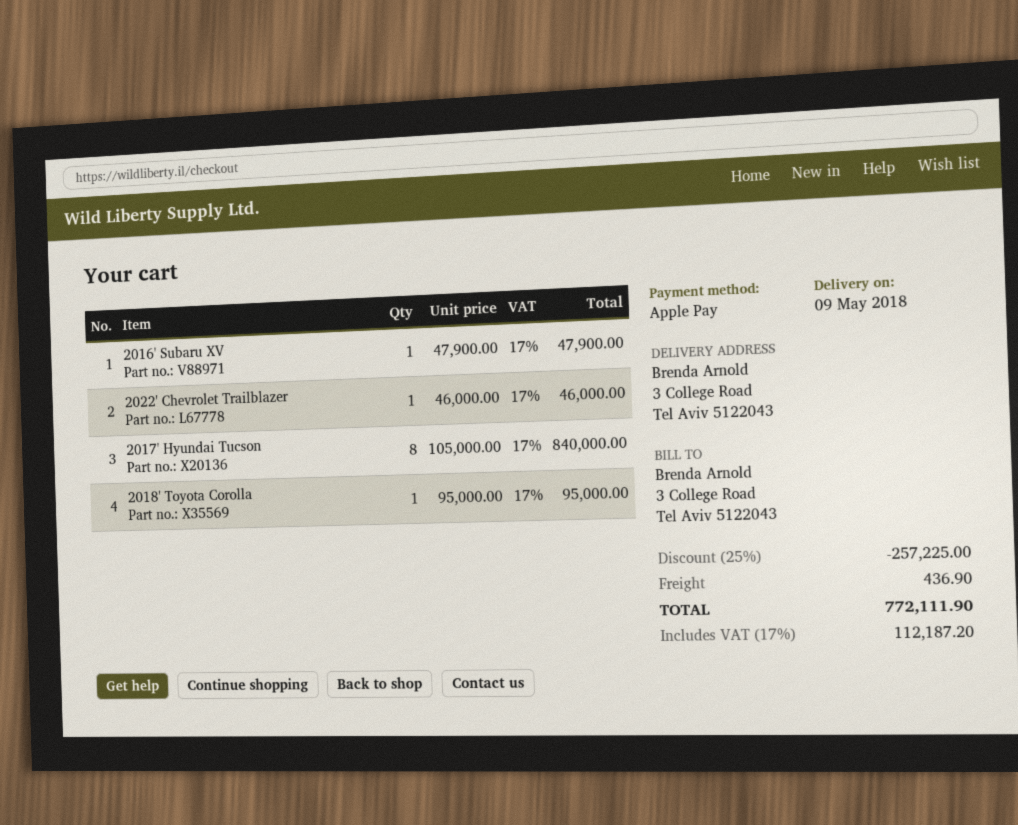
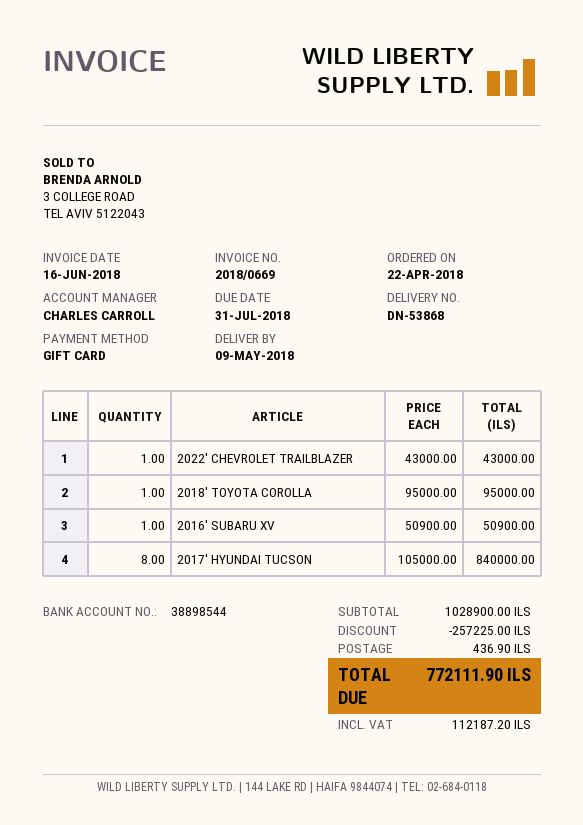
payment method: Apple Pay -> gift card
2016' Subaru XV: 1 x 47900.00 = 47900.00 -> 1 x 50900.00 = 50900.00
2022' Chevrolet Trailblazer: 1 x 46000.00 = 46000.00 -> 1 x 43000.00 = 43000.00

